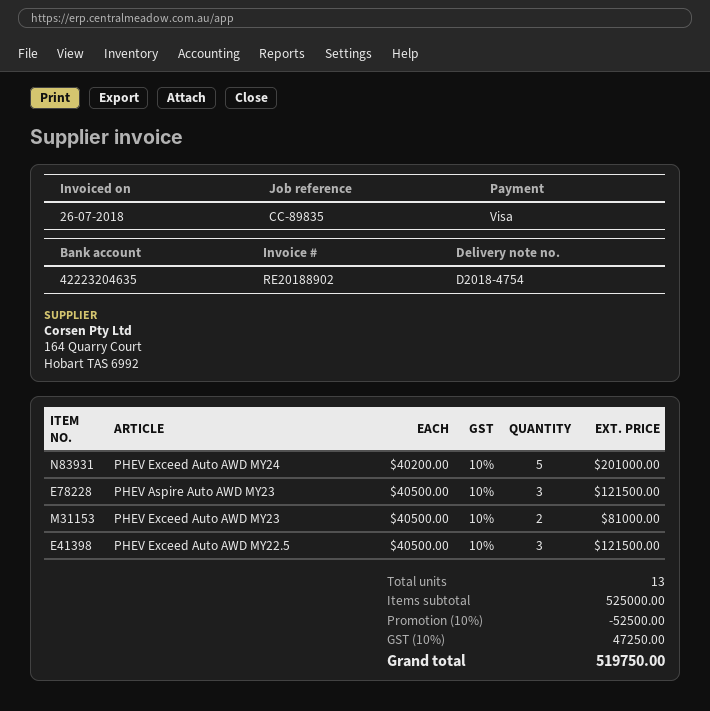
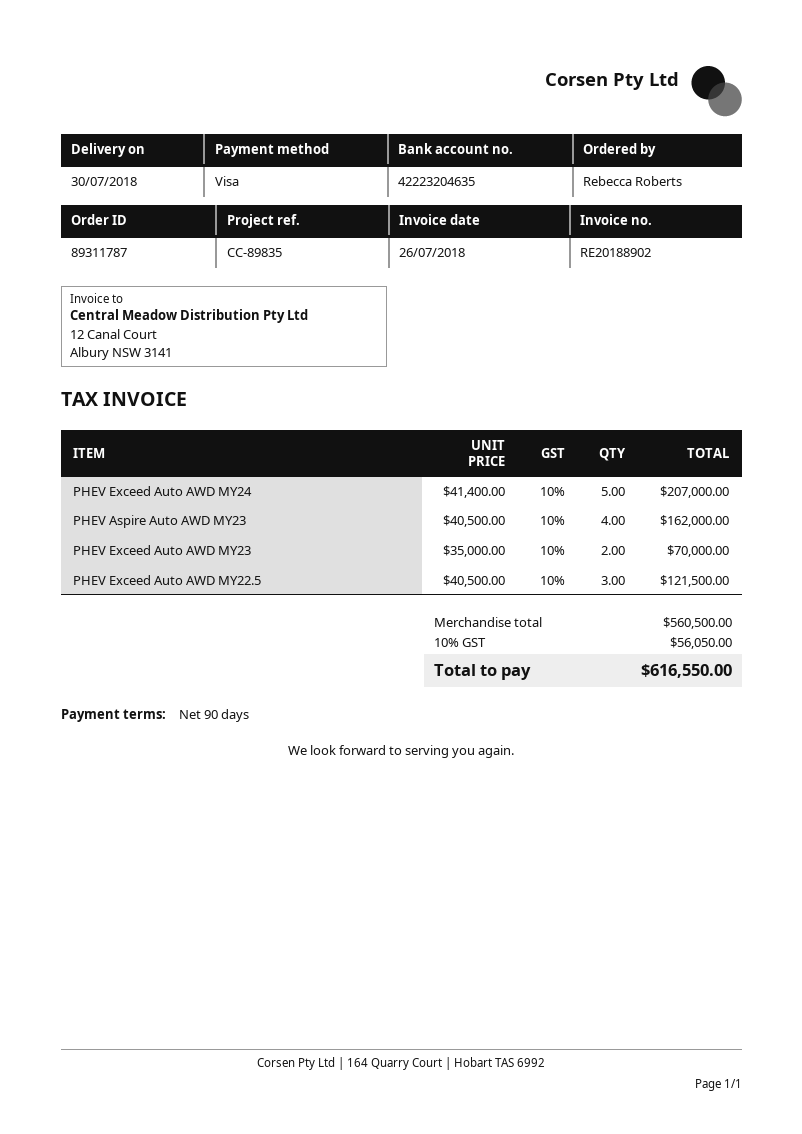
PHEV Exceed Auto AWD MY24: 5 x 40200.00 = 201000.00 -> 5 x 41400.00 = 207000.00
PHEV Aspire Auto AWD MY23: 3 x 40500.00 = 121500.00 -> 4 x 40500.00 = 162000.00
PHEV Exceed Auto AWD MY23: 2 x 40500.00 = 81000.00 -> 2 x 35000.00 = 70000.00
subtotal: 525000.00 -> 560500.00
discount: 10% = 52500.00 -> none
tax: 10% = 47250.00 -> 10% = 56050.00
total: 519750.00 -> 616550.00

